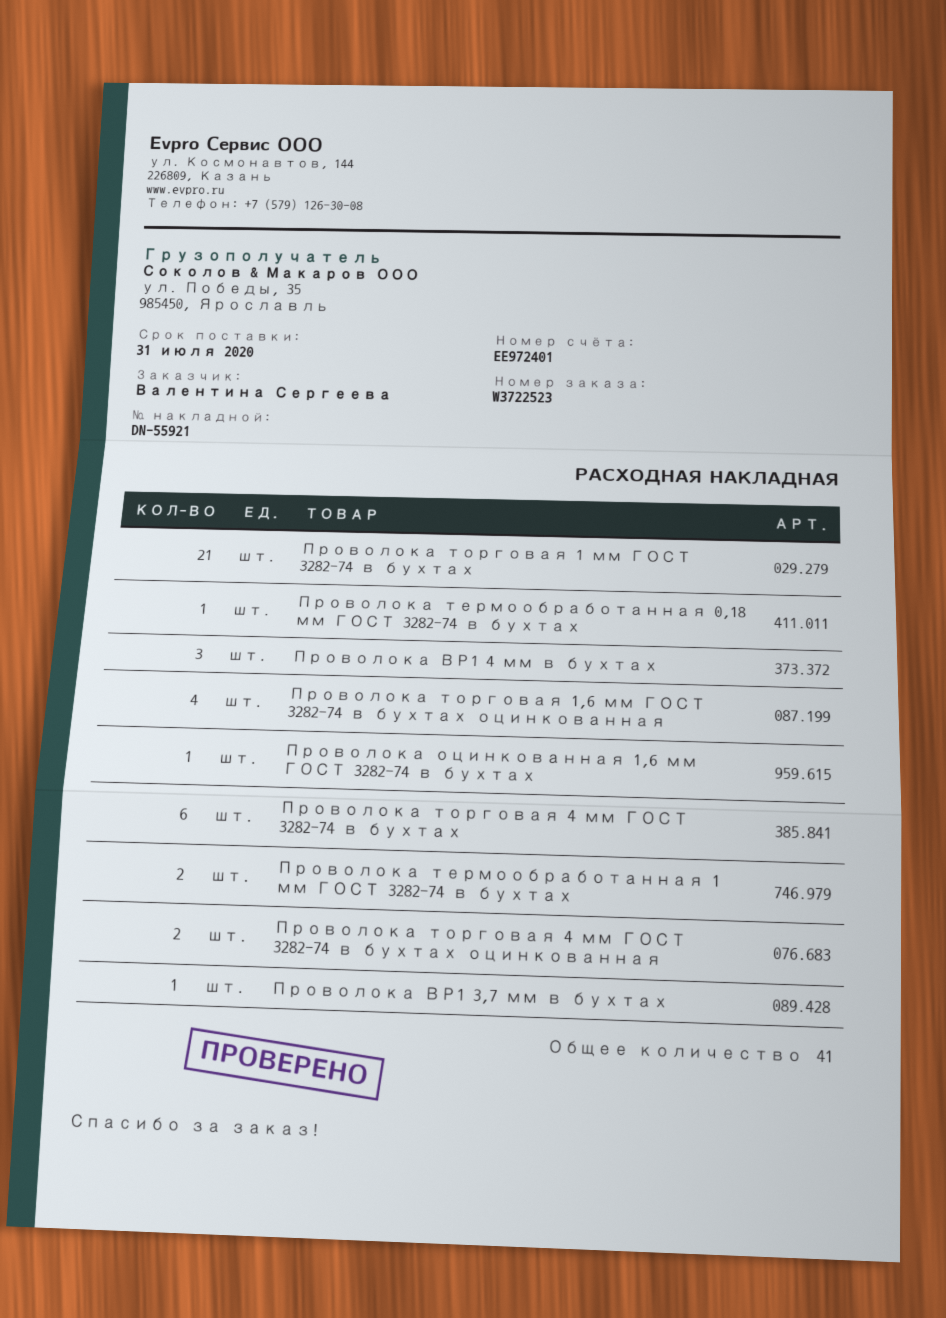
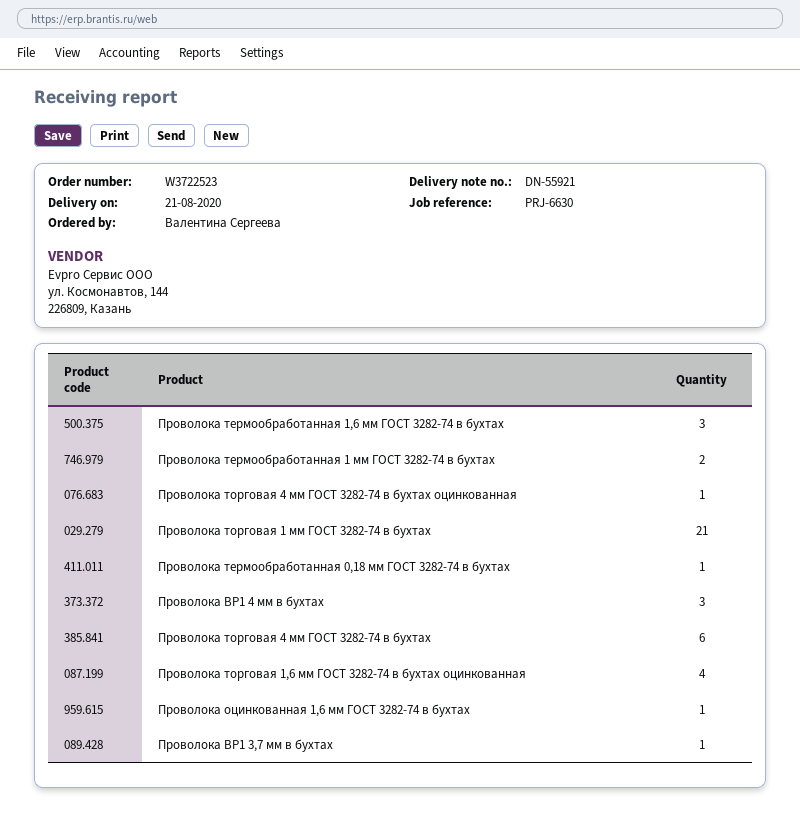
delivery date: 2020-07-31 -> 2020-08-21
Проволока торговая 4 мм ГОСТ 3282-74 в бухтах оцинкованная: 2 -> 1
Проволока термообработанная 1,6 мм ГОСТ 3282-74 в бухтах: none -> 3

